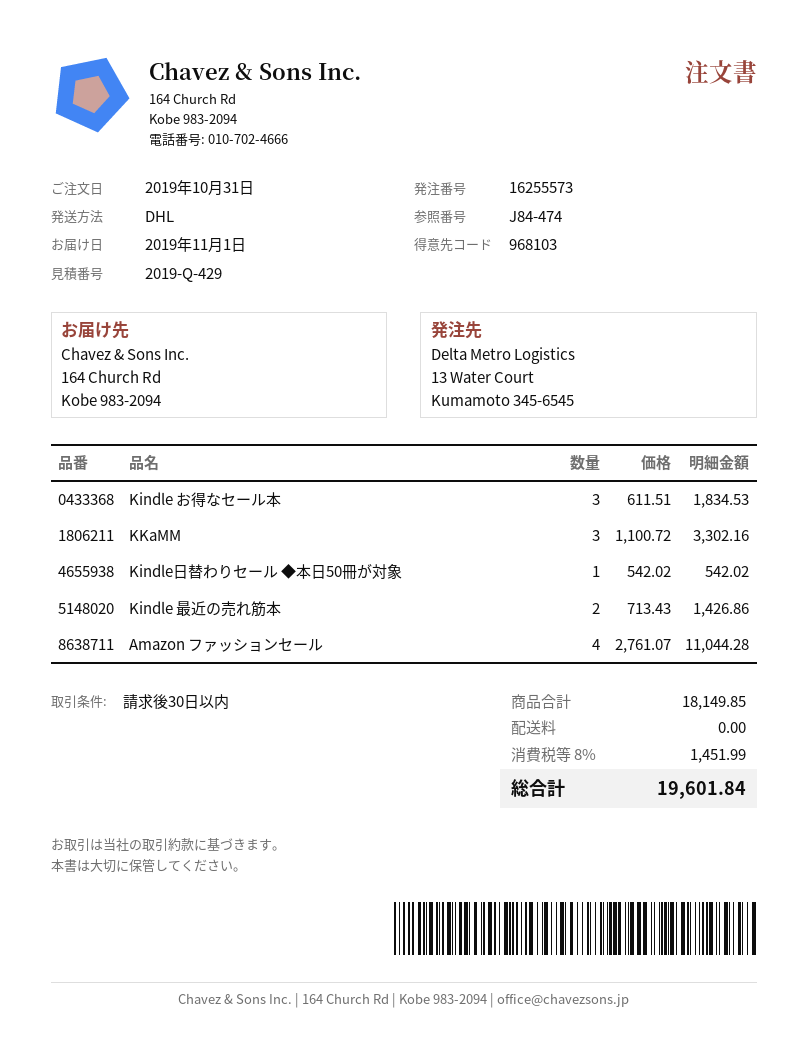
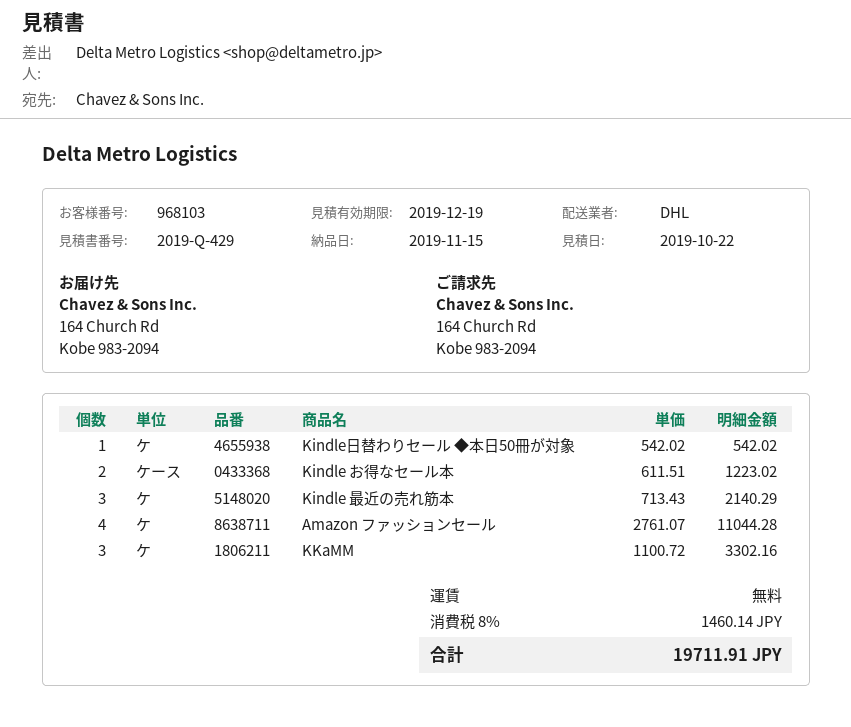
delivery date: 2019-11-01 -> 2019-11-15
Kindle お得なセール本: 3 x 611.51 = 1834.53 -> 2 x 611.51 = 1223.02
Kindle 最近の売れ筋本: 2 x 713.43 = 1426.86 -> 3 x 713.43 = 2140.29
tax: 8% = 1451.99 -> 8% = 1460.14
total: 19601.84 -> 19711.91

